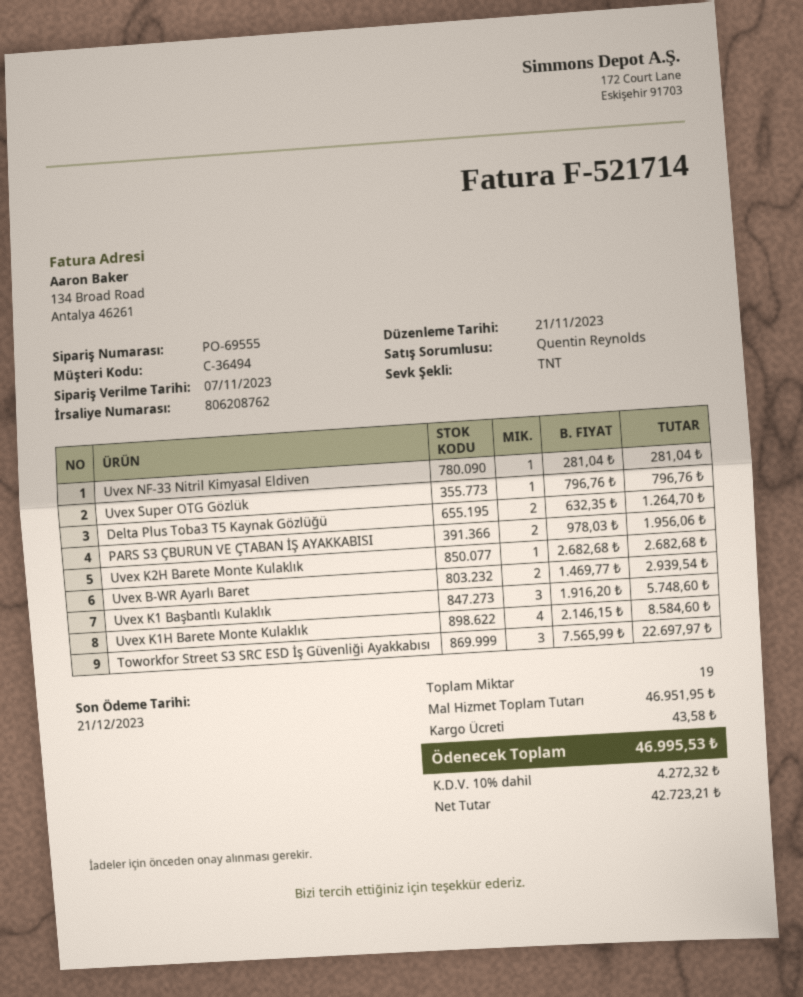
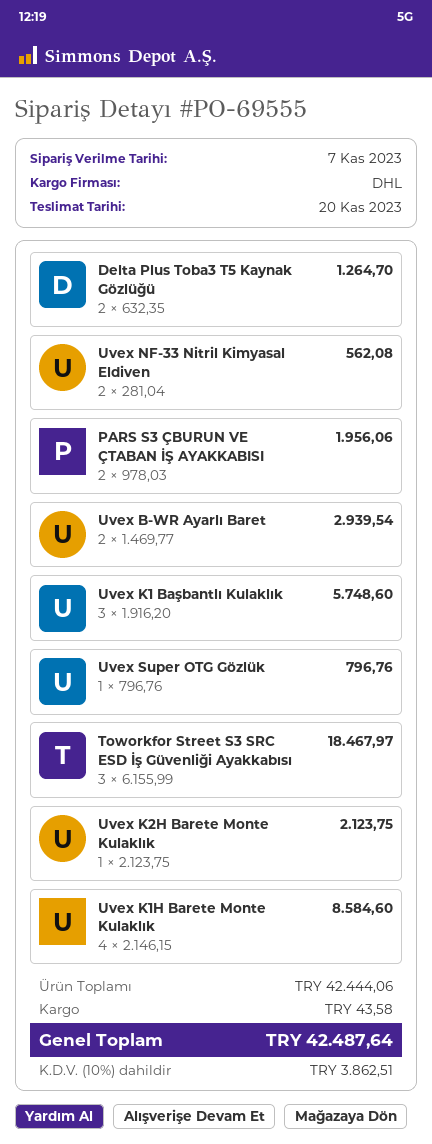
shipping method: TNT -> DHL
Uvex NF-33 Nitril Kimyasal Eldiven: 1 x 281.04 = 281.04 -> 2 x 281.04 = 562.08
Uvex K2H Barete Monte Kulaklık: 1 x 2682.68 = 2682.68 -> 1 x 2123.75 = 2123.75
Toworkfor Street S3 SRC ESD İş Güvenliği Ayakkabısı: 3 x 7565.99 = 22697.97 -> 3 x 6155.99 = 18467.97
subtotal: 46951.95 -> 42444.06
tax: 10% = 4272.32 -> 10% = 3862.51
total: 46995.53 -> 42487.64

